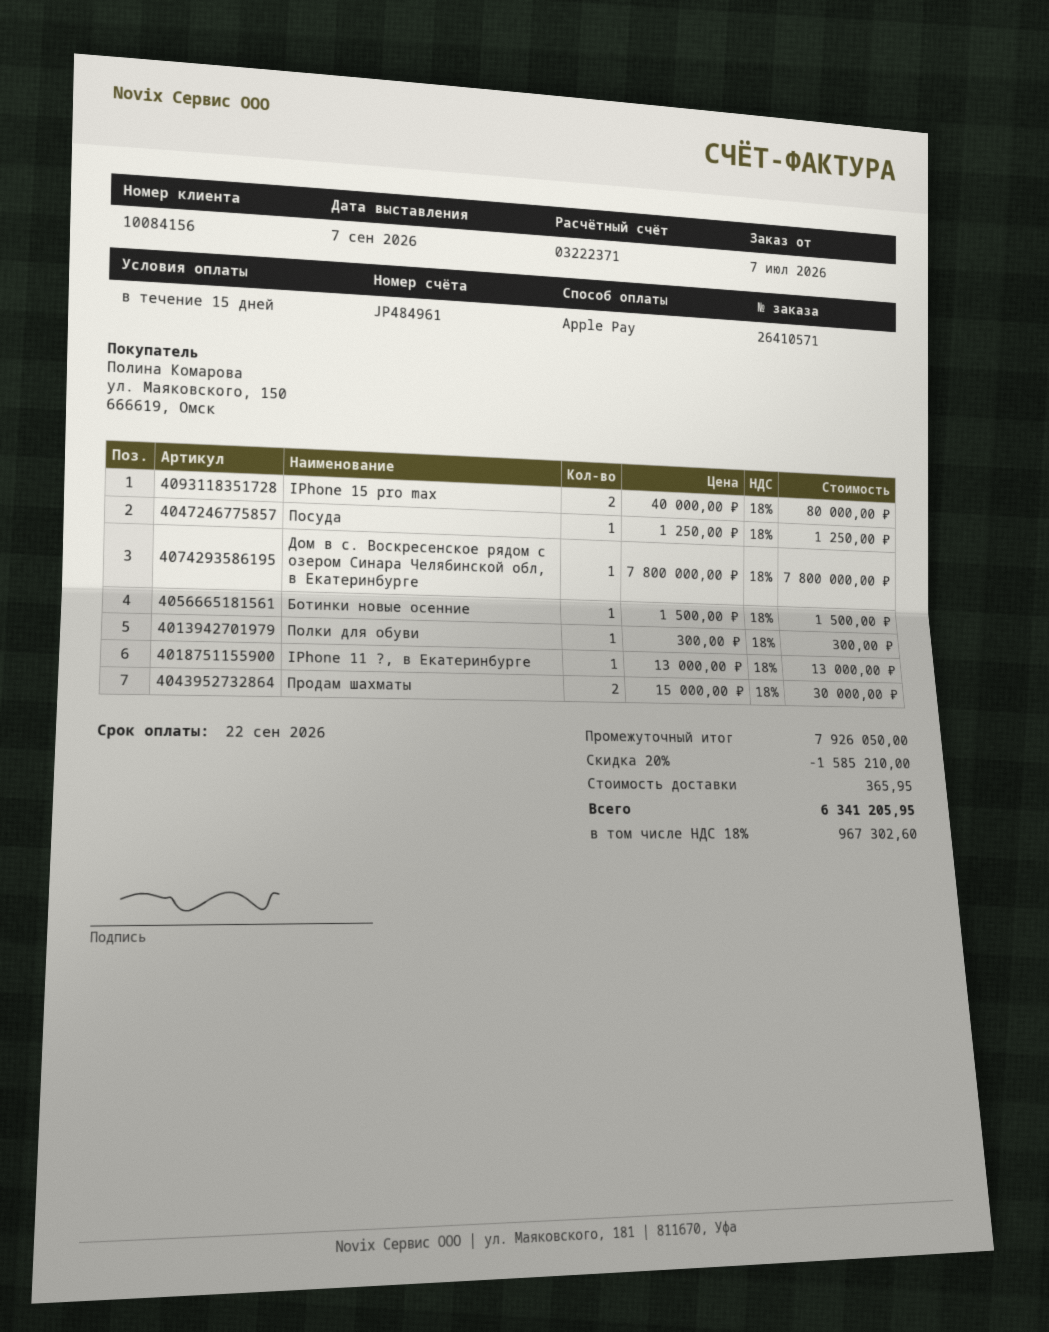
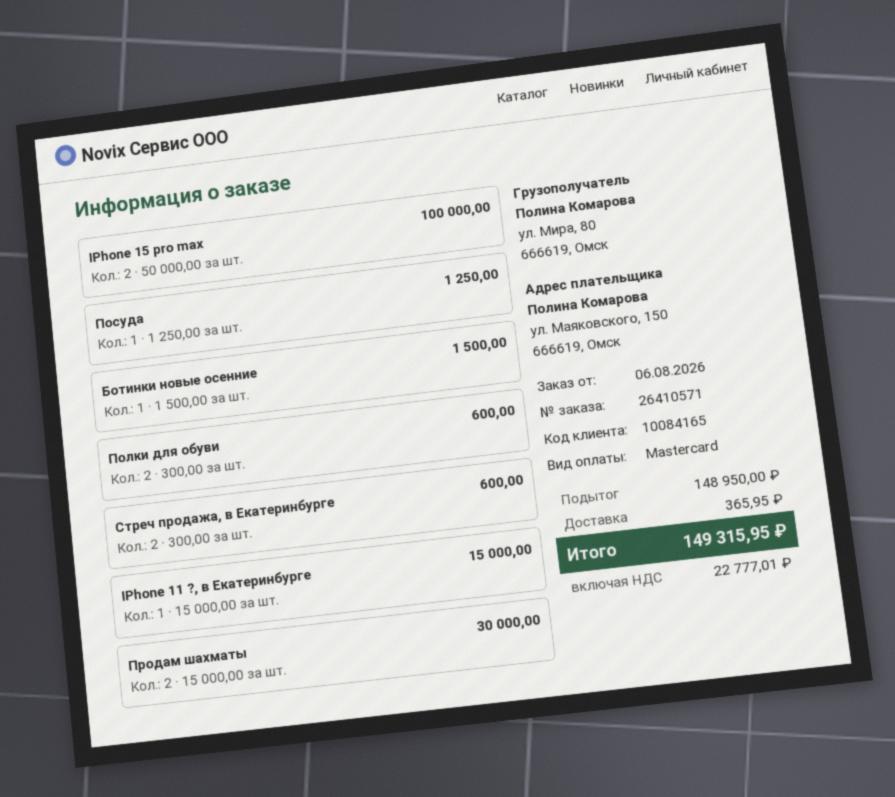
order date: 2026-07-07 -> 2026-08-06
customer number: 10084156 -> 10084165
payment method: Apple Pay -> Mastercard
IPhone 15 pro max: 2 x 40000.00 = 80000.00 -> 2 x 50000.00 = 100000.00
Дом в с. Воскресенское рядом с озером Синара Челябинской обл, в Екатеринбурге: 1 x 7800000.00 = 7800000.00 -> none
Полки для обуви: 1 x 300.00 = 300.00 -> 2 x 300.00 = 600.00
IPhone 11 ?, в Екатеринбурге: 1 x 13000.00 = 13000.00 -> 1 x 15000.00 = 15000.00
Стреч продажа, в Екатеринбурге: none -> 2 x 300.00 = 600.00
subtotal: 7926050.00 -> 148950.00
discount: 20% = 1585210.00 -> none
tax: 967302.60 -> 22777.01
total: 6341205.95 -> 149315.95

